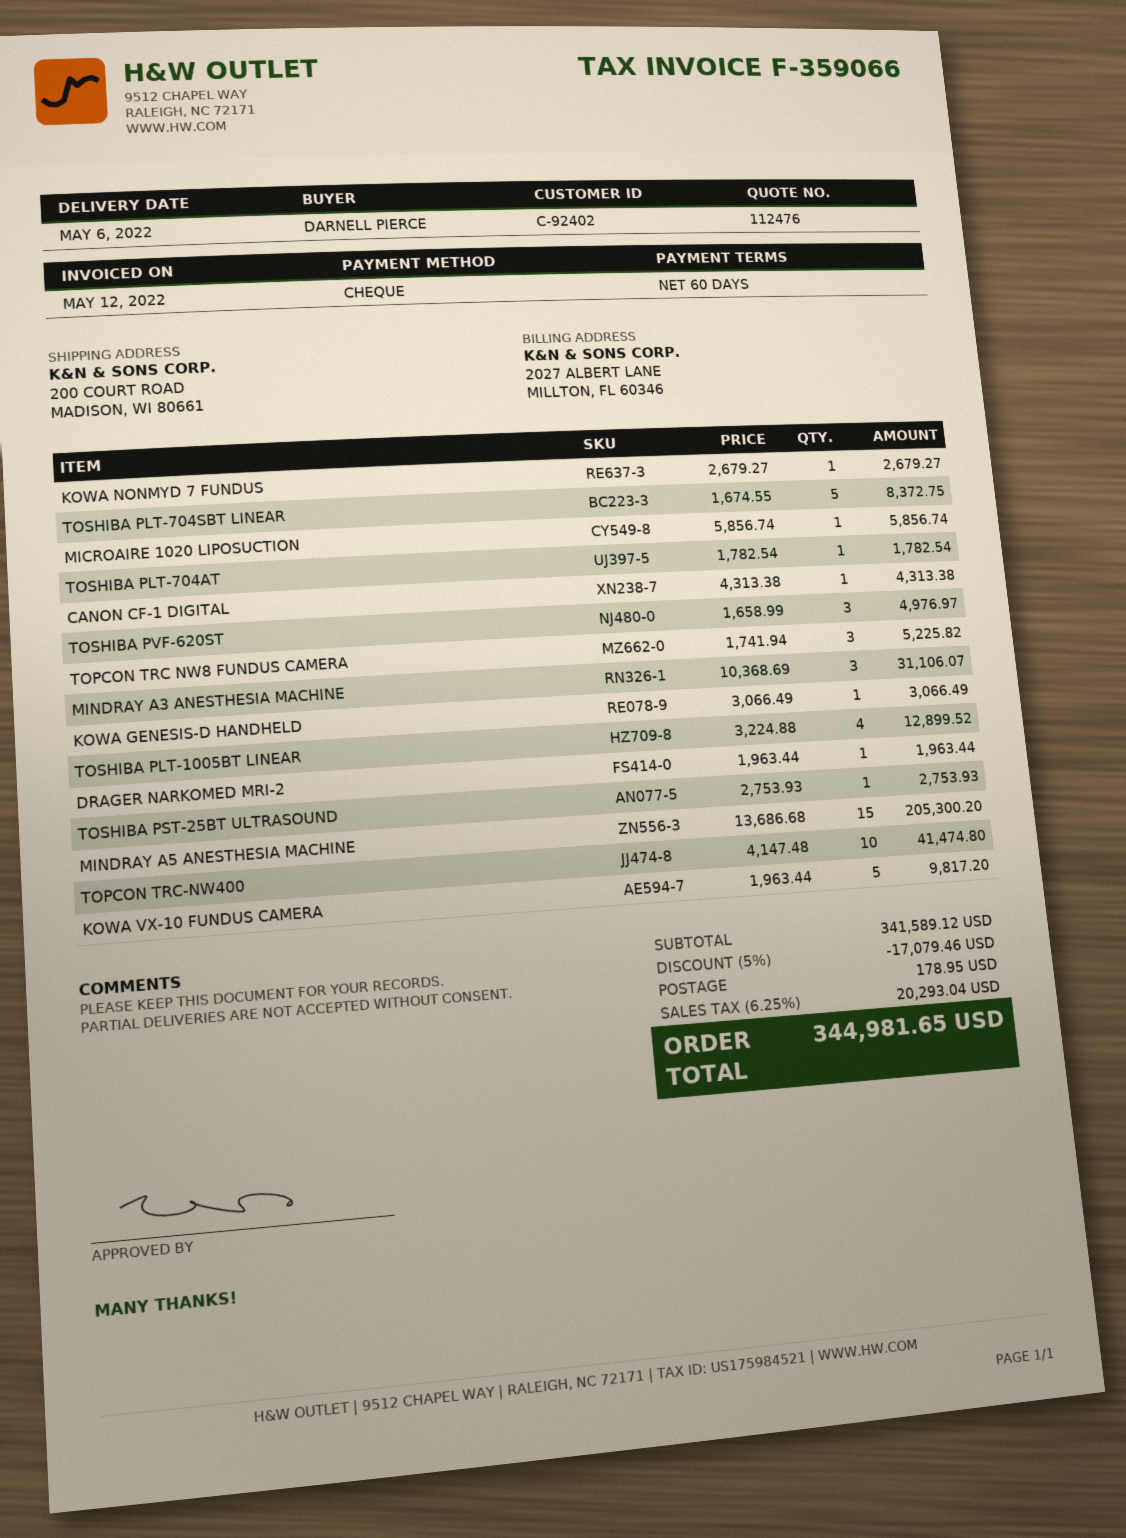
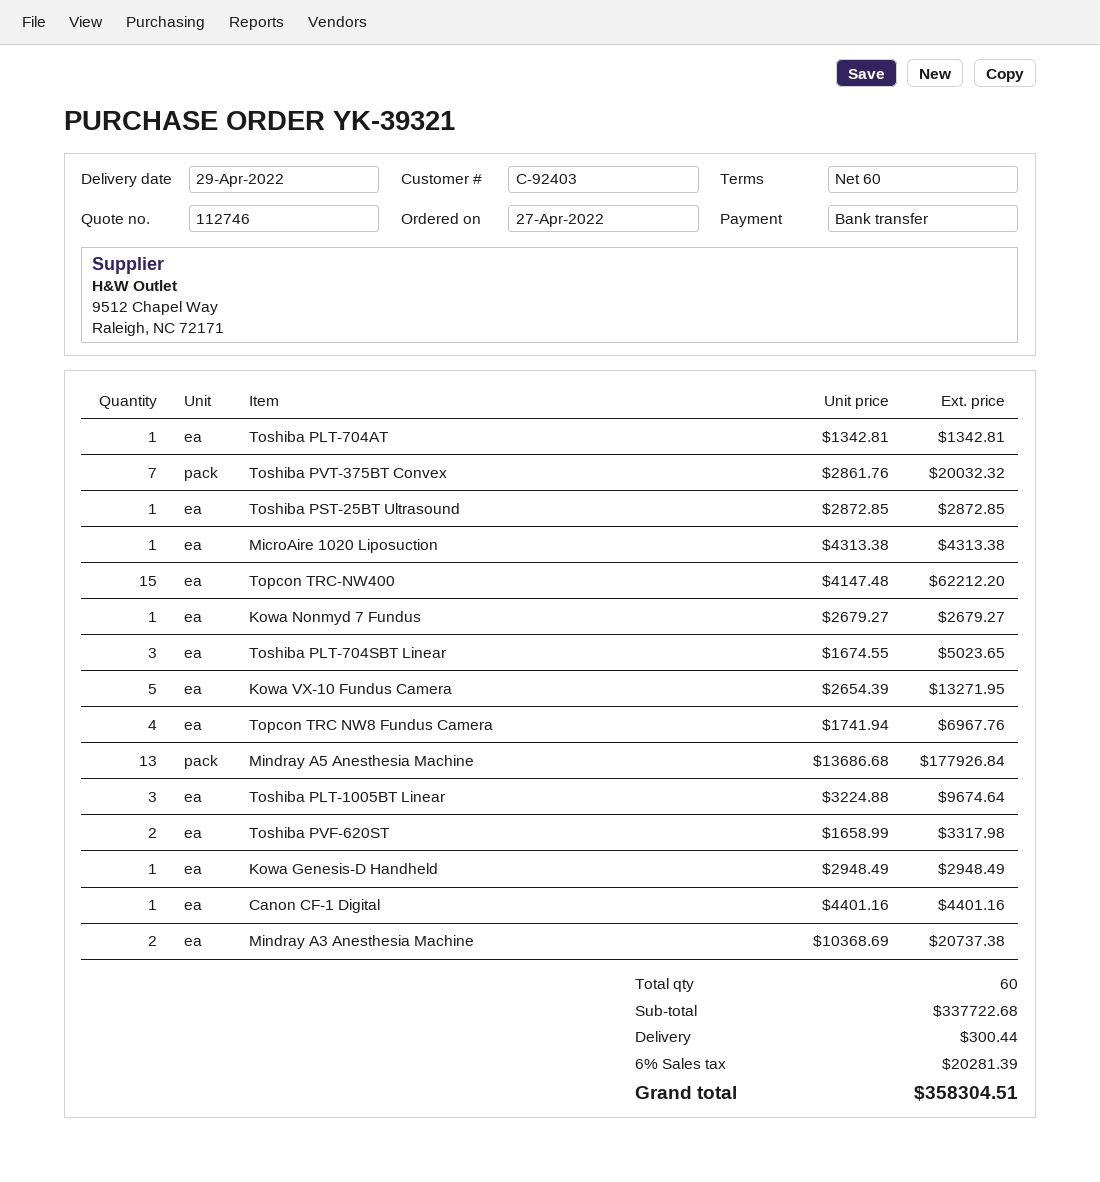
quote number: 112476 -> 112746
delivery date: 2022-05-06 -> 2022-04-29
customer number: C-92402 -> C-92403
payment method: cheque -> bank transfer
TOSHIBA PLT-704SBT LINEAR: 5 x 1674.55 = 8372.75 -> 3 x 1674.55 = 5023.65
MICROAIRE 1020 LIPOSUCTION: 1 x 5856.74 = 5856.74 -> 1 x 4313.38 = 4313.38
TOSHIBA PLT-704AT: 1 x 1782.54 = 1782.54 -> 1 x 1342.81 = 1342.81
CANON CF-1 DIGITAL: 1 x 4313.38 = 4313.38 -> 1 x 4401.16 = 4401.16
TOSHIBA PVF-620ST: 3 x 1658.99 = 4976.97 -> 2 x 1658.99 = 3317.98
TOPCON TRC NW8 FUNDUS CAMERA: 3 x 1741.94 = 5225.82 -> 4 x 1741.94 = 6967.76
MINDRAY A3 ANESTHESIA MACHINE: 3 x 10368.69 = 31106.07 -> 2 x 10368.69 = 20737.38
KOWA GENESIS-D HANDHELD: 1 x 3066.49 = 3066.49 -> 1 x 2948.49 = 2948.49
TOSHIBA PLT-1005BT LINEAR: 4 x 3224.88 = 12899.52 -> 3 x 3224.88 = 9674.64
DRAGER NARKOMED MRI-2: 1 x 1963.44 = 1963.44 -> none
TOSHIBA PST-25BT ULTRASOUND: 1 x 2753.93 = 2753.93 -> 1 x 2872.85 = 2872.85
MINDRAY A5 ANESTHESIA MACHINE: 15 x 13686.68 = 205300.20 -> 13 x 13686.68 = 177926.84
TOPCON TRC-NW400: 10 x 4147.48 = 41474.80 -> 15 x 4147.48 = 62212.20
KOWA VX-10 FUNDUS CAMERA: 5 x 1963.44 = 9817.20 -> 5 x 2654.39 = 13271.95
Toshiba PVT-375BT Convex: none -> 7 x 2861.76 = 20032.32
subtotal: 341589.12 -> 337722.68
discount: 5% = 17079.46 -> none
shipping: 178.95 -> 300.44
tax: 6.25% = 20293.04 -> 6% = 20281.39
total: 344981.65 -> 358304.51

